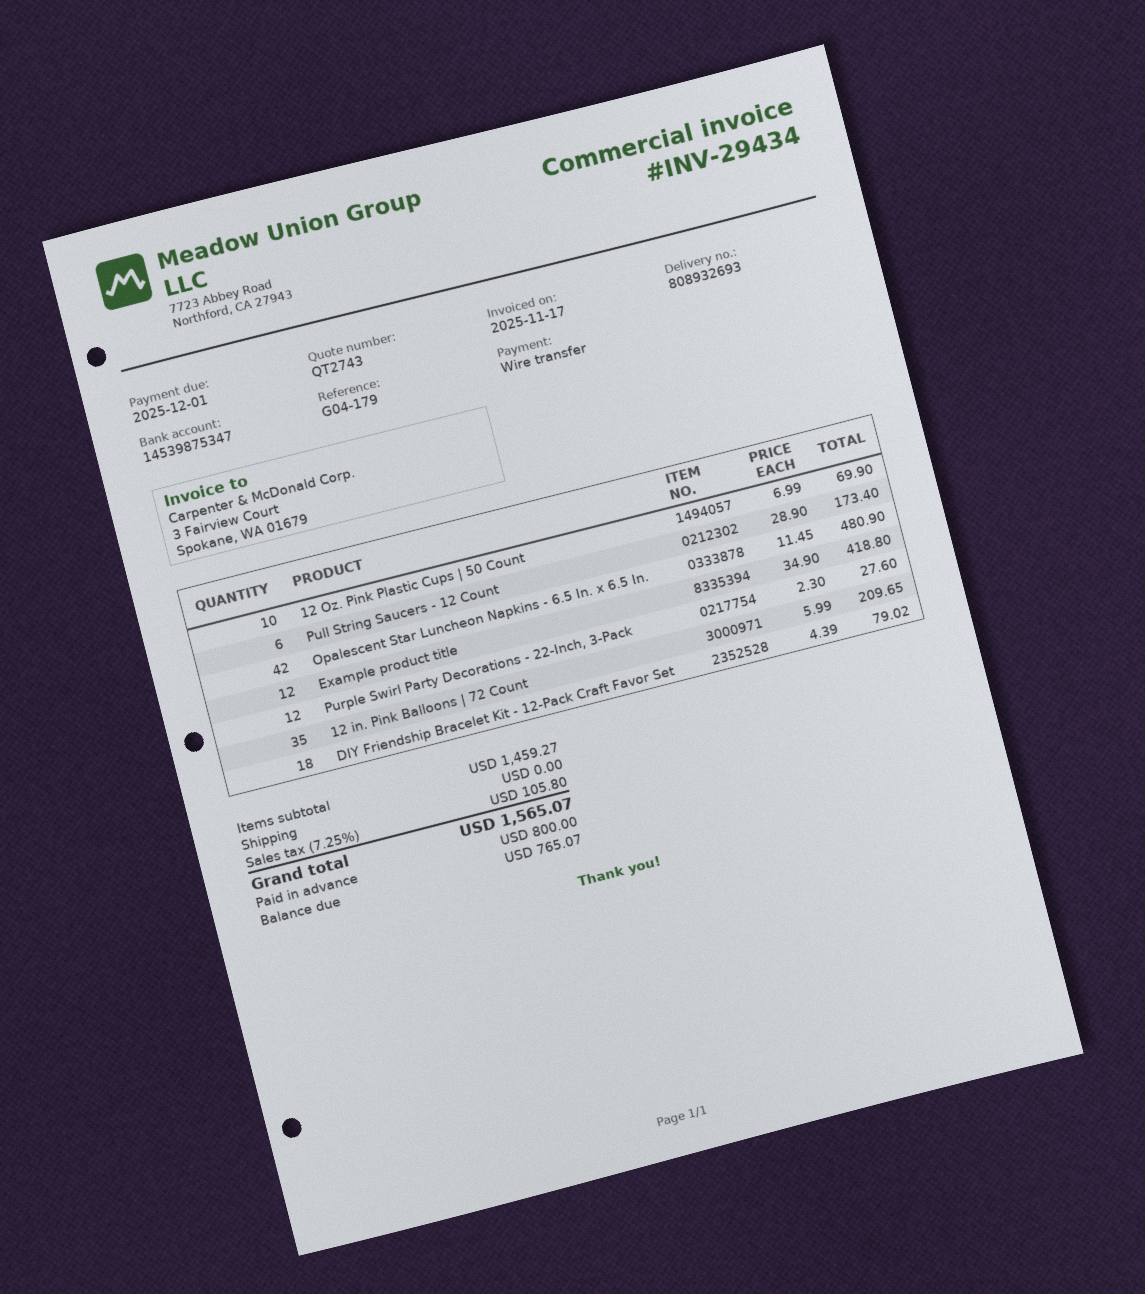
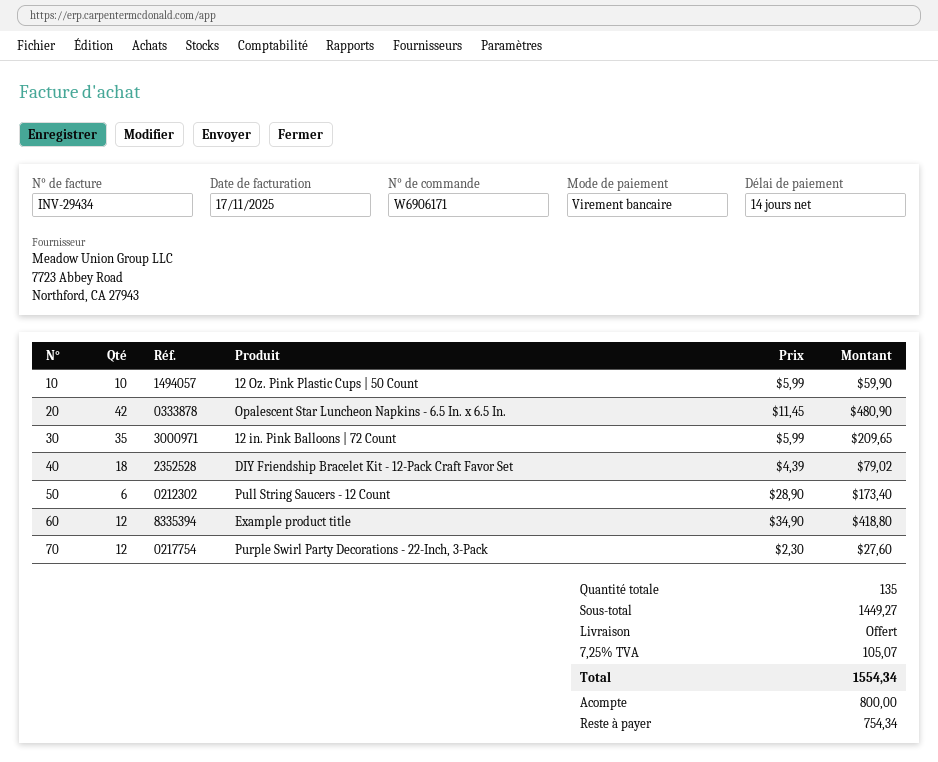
12 Oz. Pink Plastic Cups | 50 Count: 10 x 6.99 = 69.90 -> 10 x 5.99 = 59.90
subtotal: 1459.27 -> 1449.27
tax: 7.25% = 105.80 -> 7.25% = 105.07
total: 1565.07 -> 1554.34
balance: 765.07 -> 754.34

